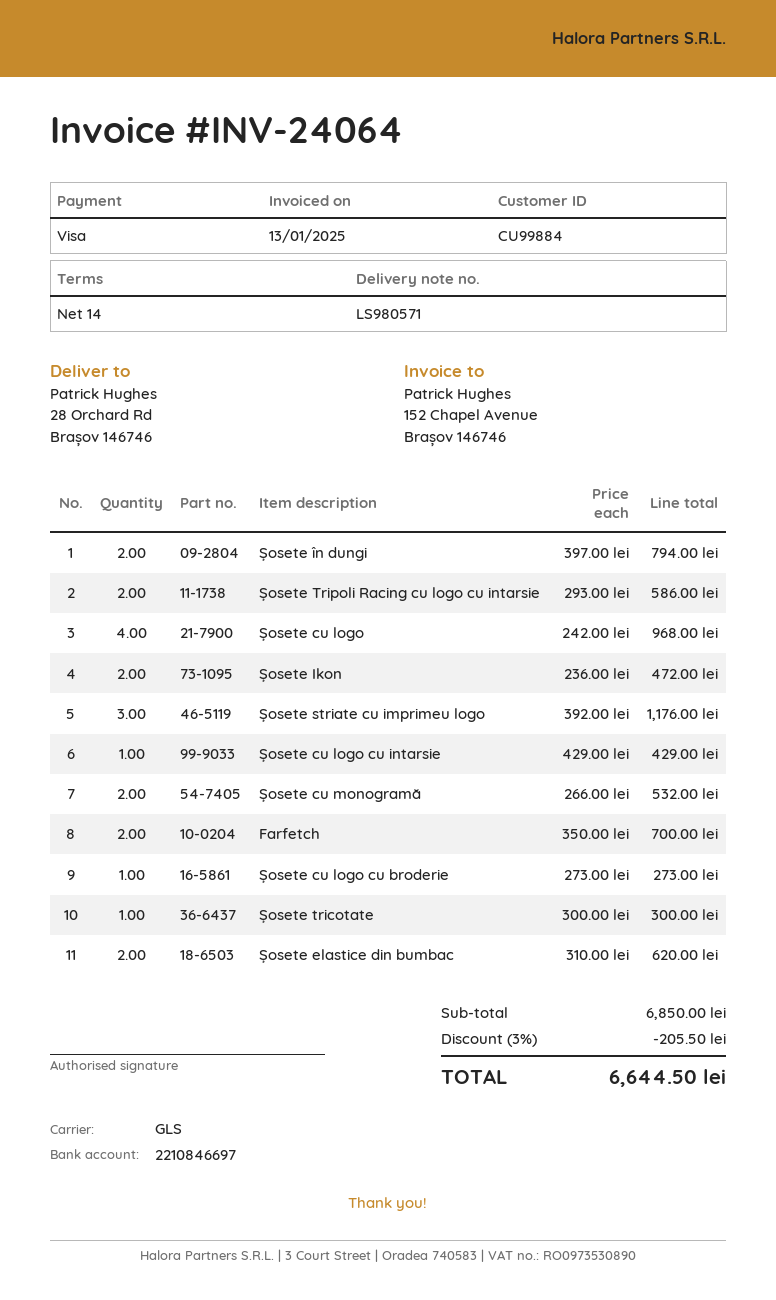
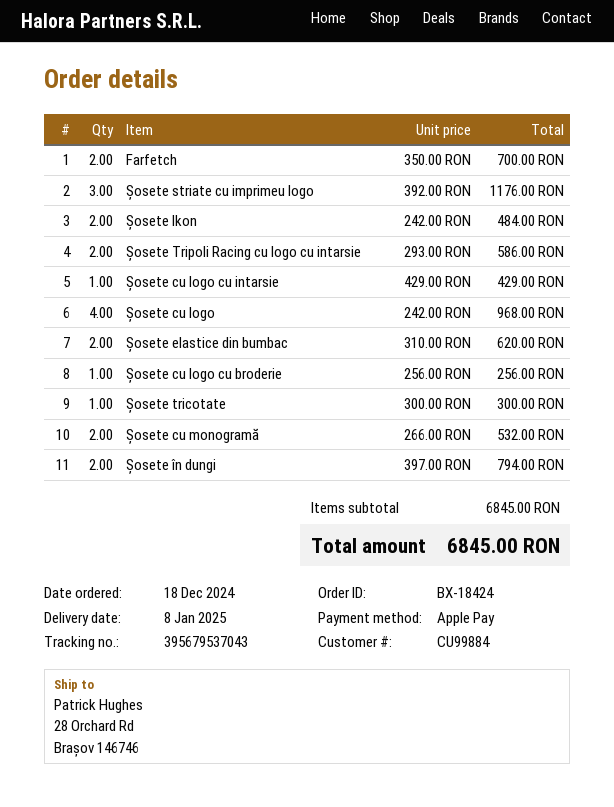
payment method: Visa -> Apple Pay
Șosete Ikon: 2 x 236.00 = 472.00 -> 2 x 242.00 = 484.00
Șosete cu logo cu broderie: 1 x 273.00 = 273.00 -> 1 x 256.00 = 256.00
subtotal: 6850.00 -> 6845.00
discount: 3% = 205.50 -> none
total: 6644.50 -> 6845.00

